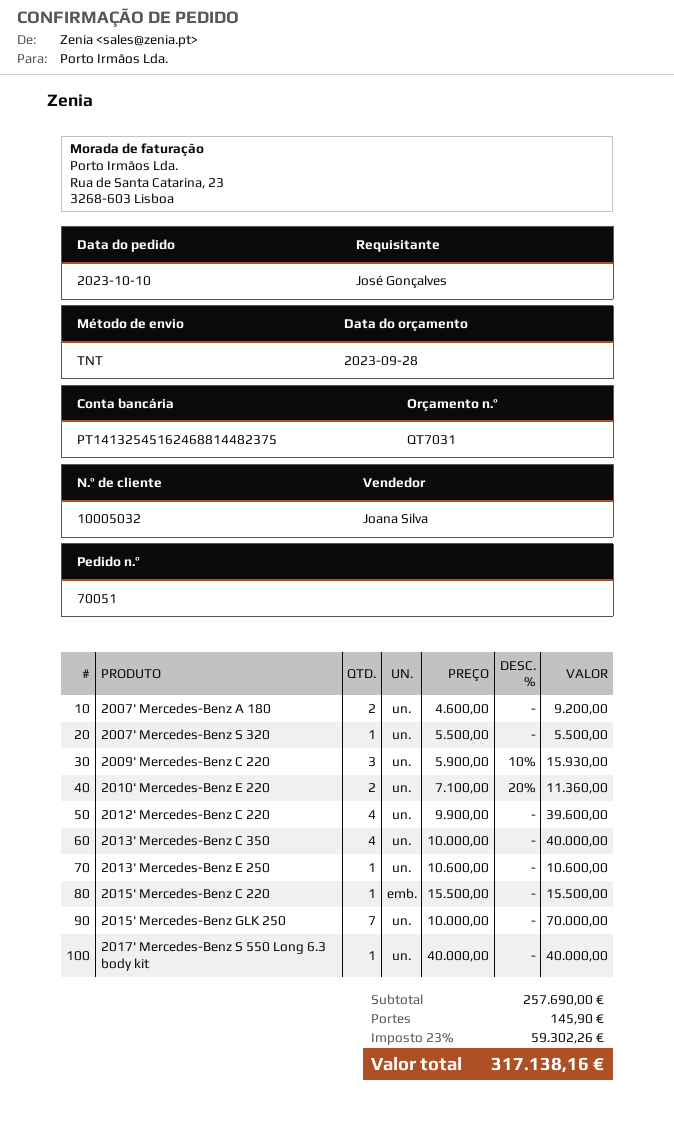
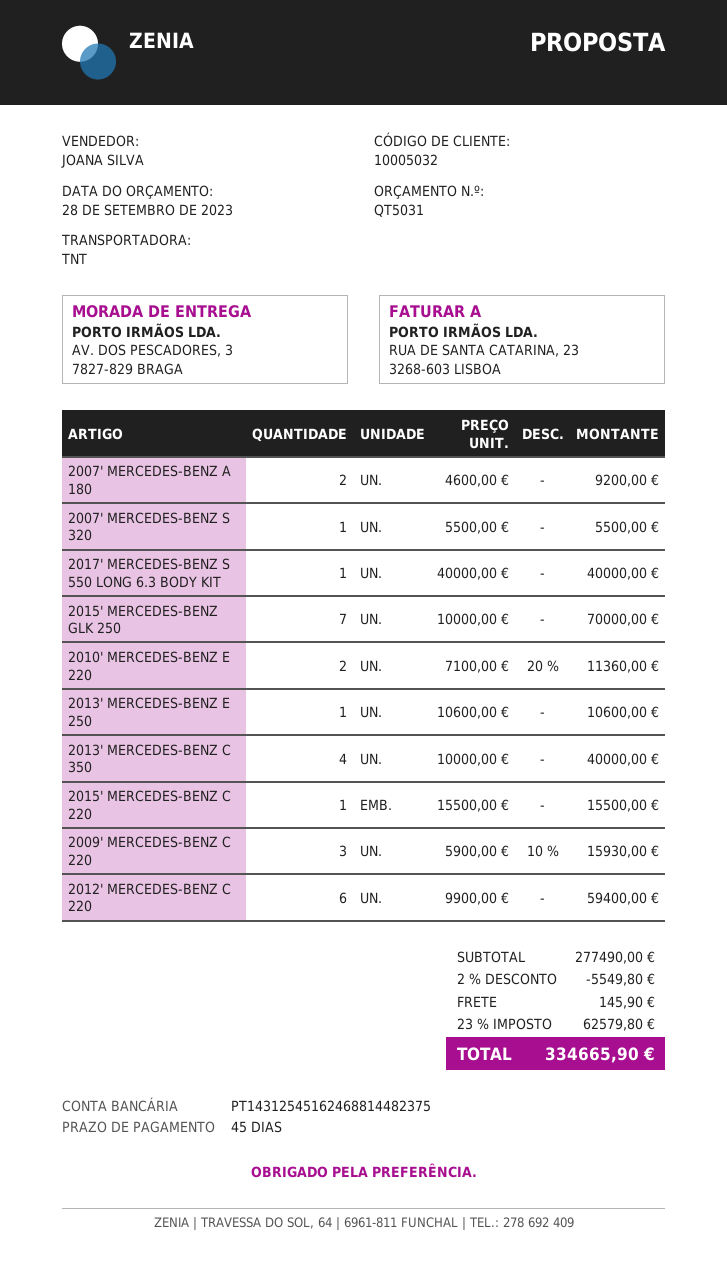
quote number: QT7031 -> QT5031
bank account: PT14132545162468814482375 -> PT14312545162468814482375
2012' Mercedes-Benz C 220: 4 x 9900.00 = 39600.00 -> 6 x 9900.00 = 59400.00
subtotal: 257690.00 -> 277490.00
discount: none -> 2% = 5549.80
tax: 23% = 59302.26 -> 23% = 62579.80
total: 317138.16 -> 334665.90

